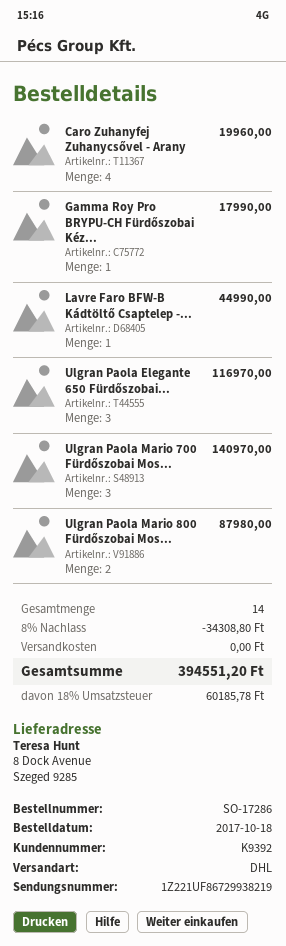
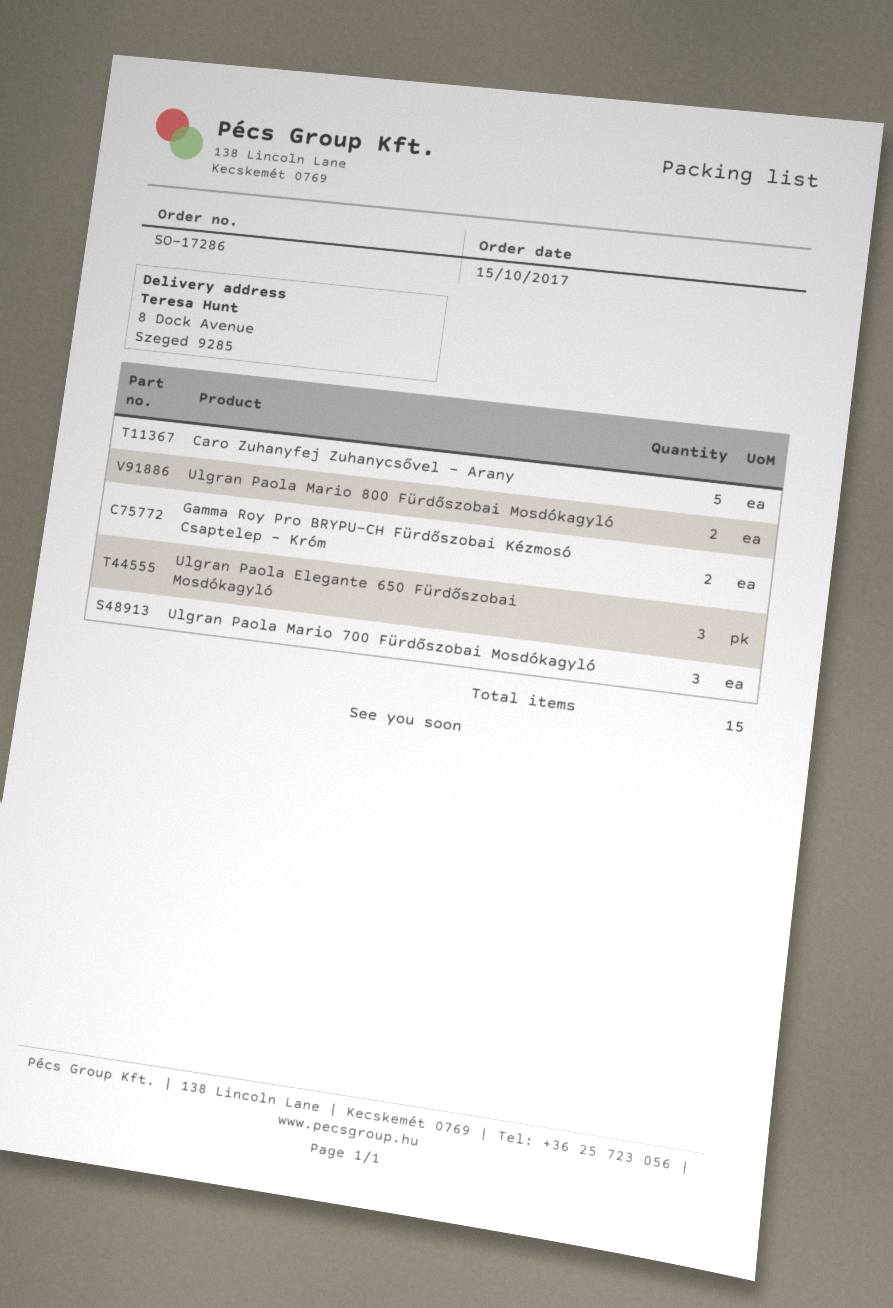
order date: 2017-10-18 -> 2017-10-15
Caro Zuhanyfej Zuhanycsővel - Arany: 4 -> 5
Gamma Roy Pro BRYPU-CH Fürdőszobai Kéz...: 1 -> 2
Lavre Faro BFW-B Kádtöltő Csaptelep -...: 1 -> none
total quantity: 14 -> 15

